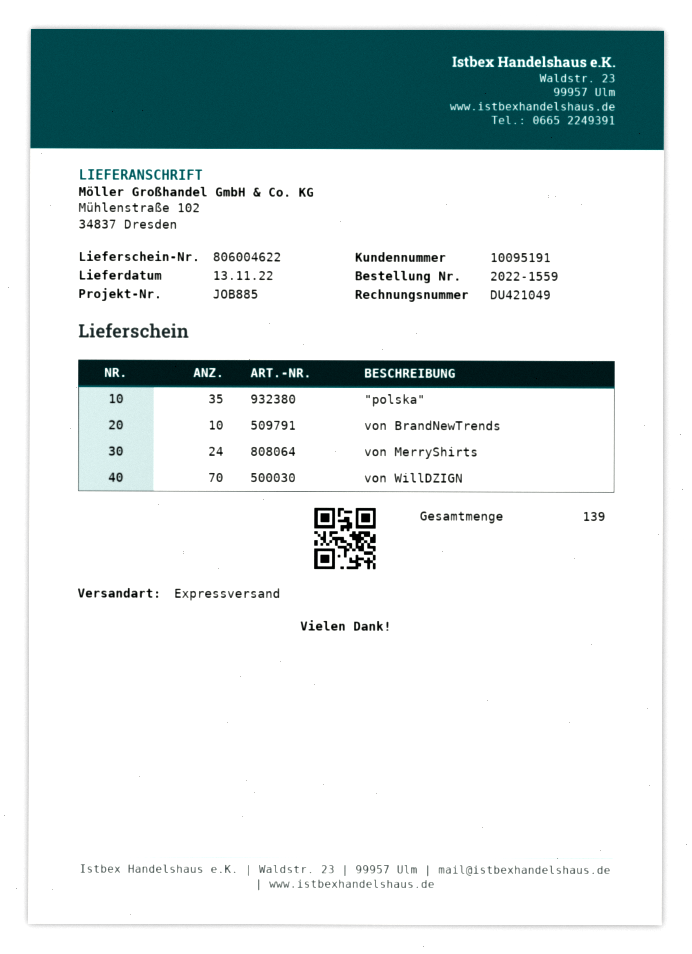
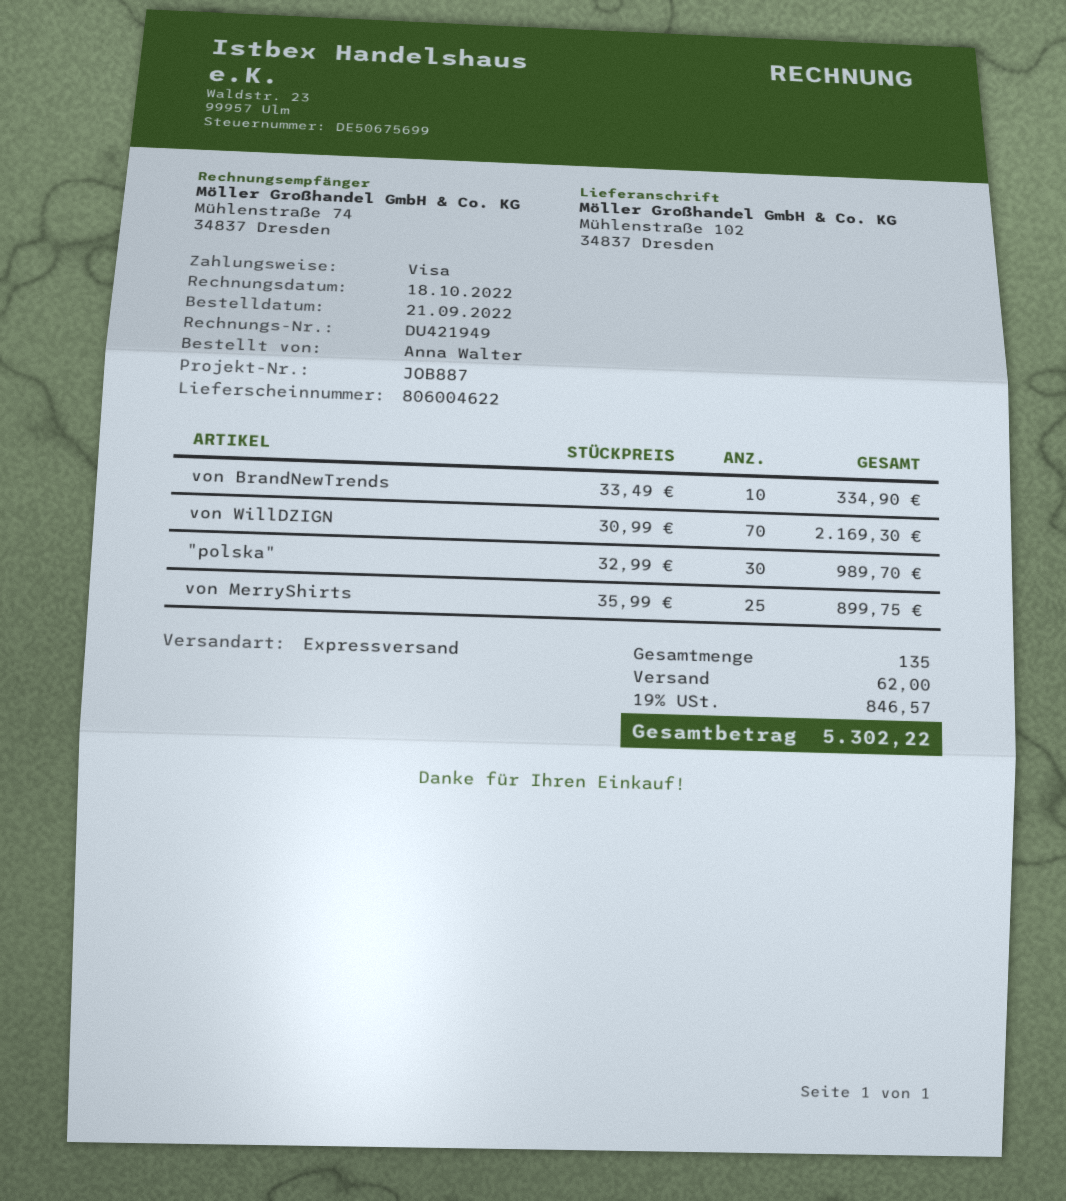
invoice number: DU421049 -> DU421949
reference: JOB885 -> JOB887
"polska": 35 -> 30
von MerryShirts: 24 -> 25
total quantity: 139 -> 135

